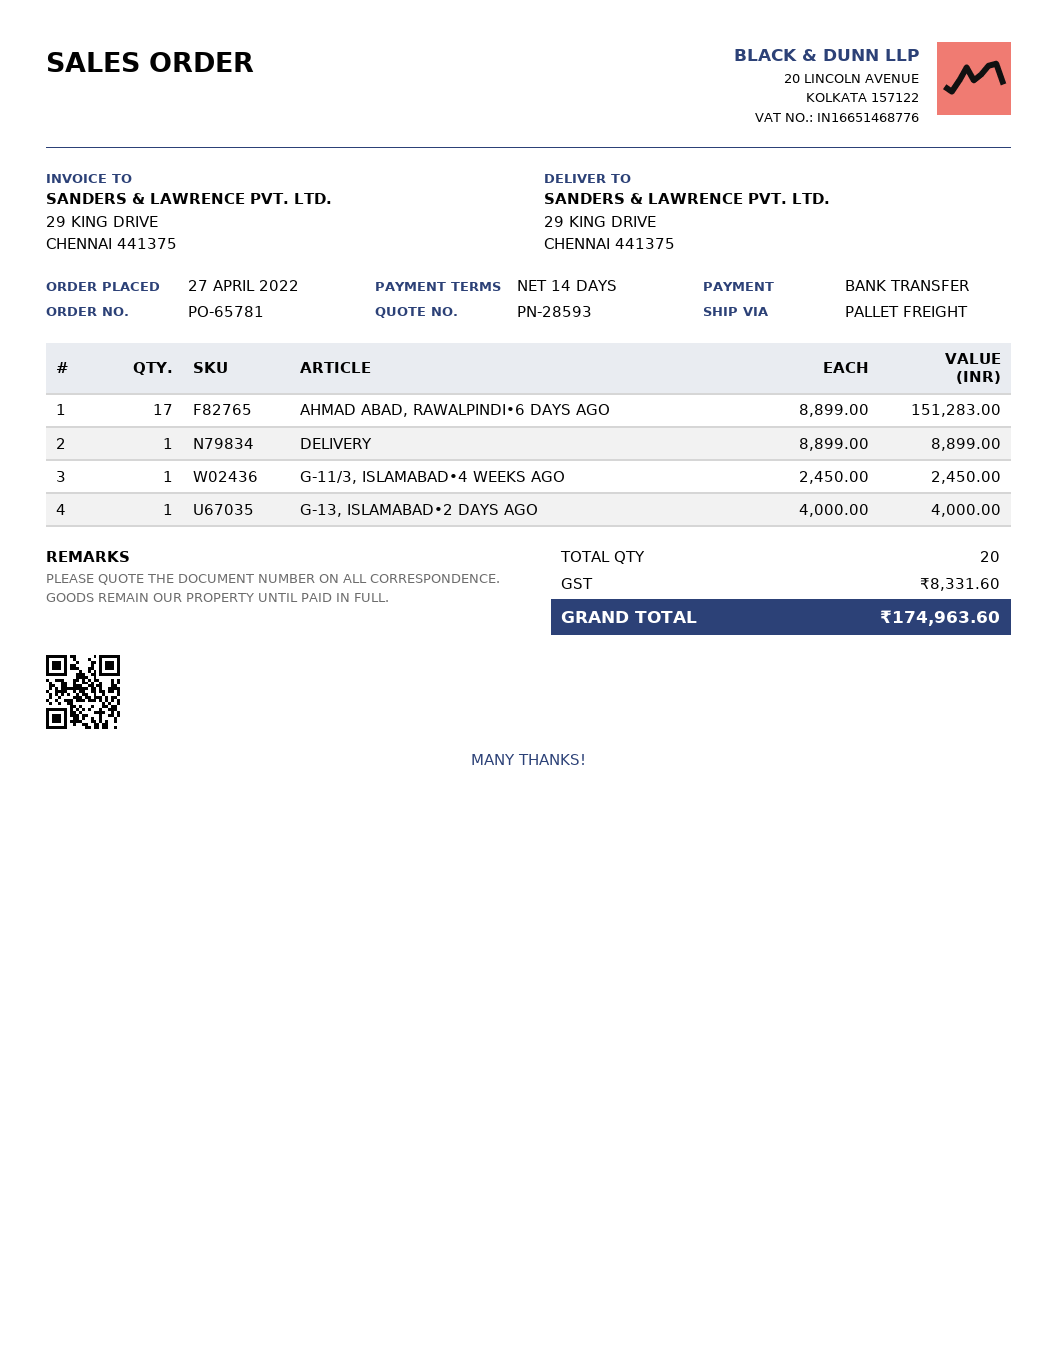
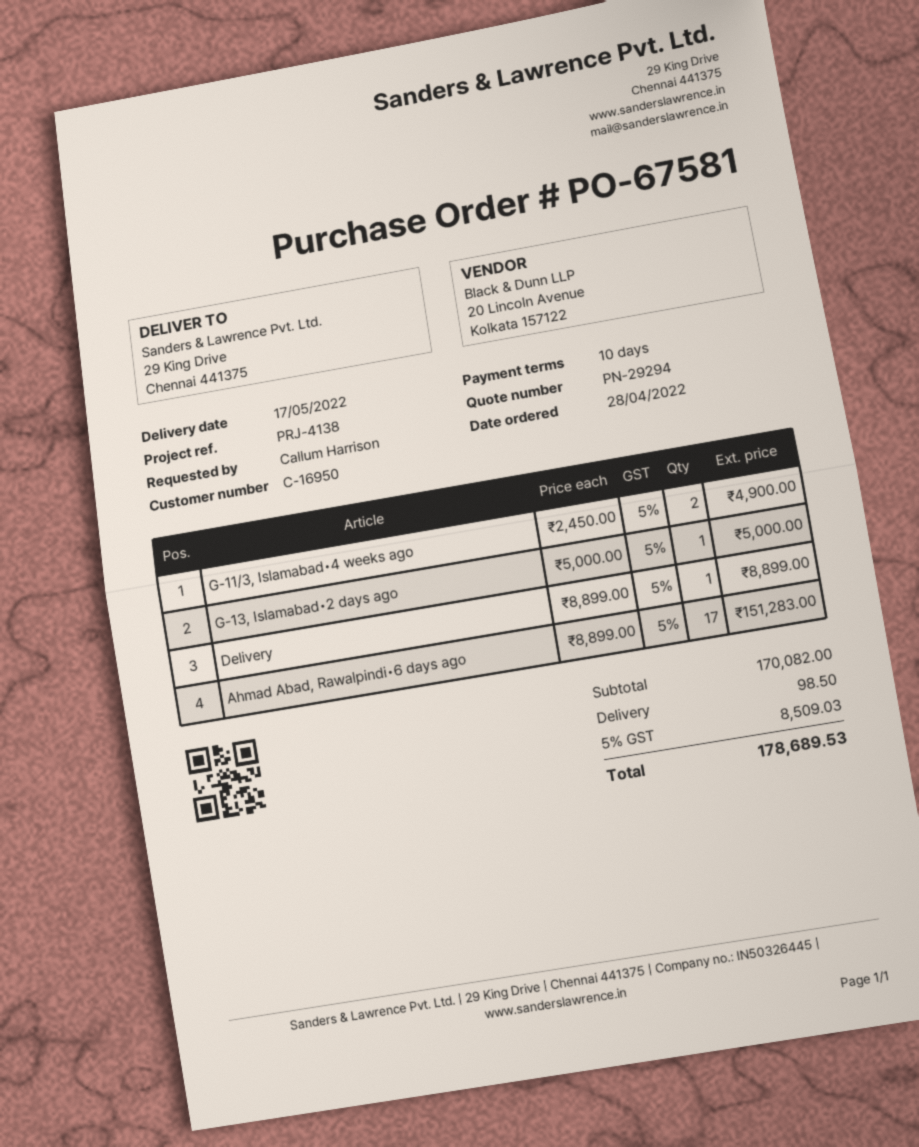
quote number: PN-28593 -> PN-29294
order number: PO-65781 -> PO-67581
order date: 2022-04-27 -> 2022-04-28
payment terms: 14 days -> 10 days
G-11/3, ISLAMABAD•4 WEEKS AGO: 1 x 2450.00 = 2450.00 -> 2 x 2450.00 = 4900.00
G-13, ISLAMABAD•2 DAYS AGO: 1 x 4000.00 = 4000.00 -> 1 x 5000.00 = 5000.00
shipping: none -> 98.50
tax: 8331.60 -> 8509.03
total: 174963.60 -> 178689.53

